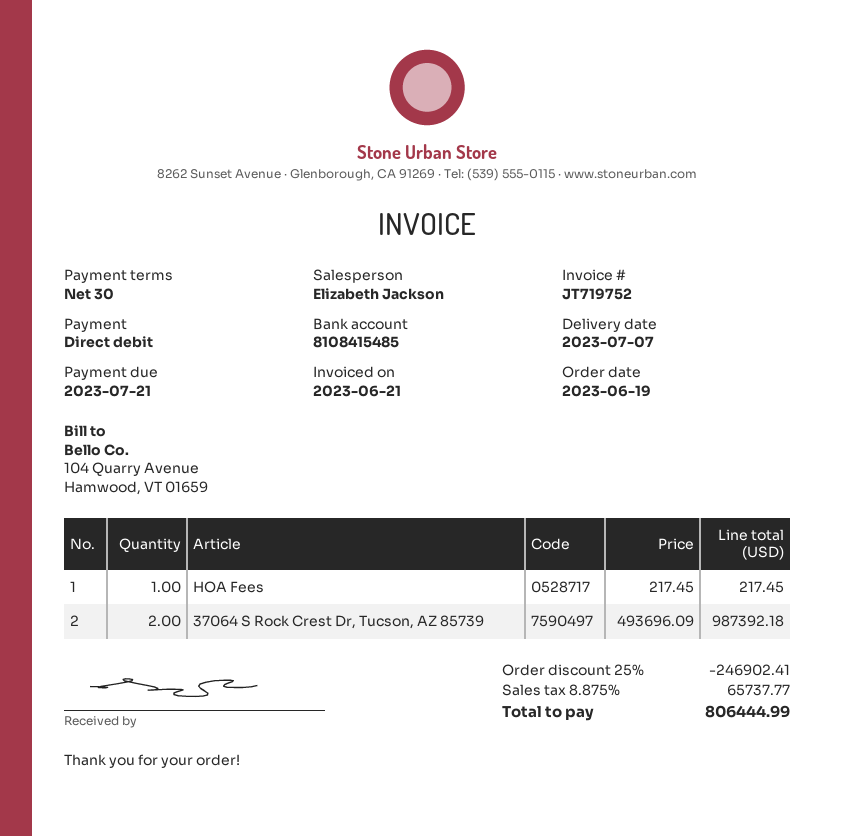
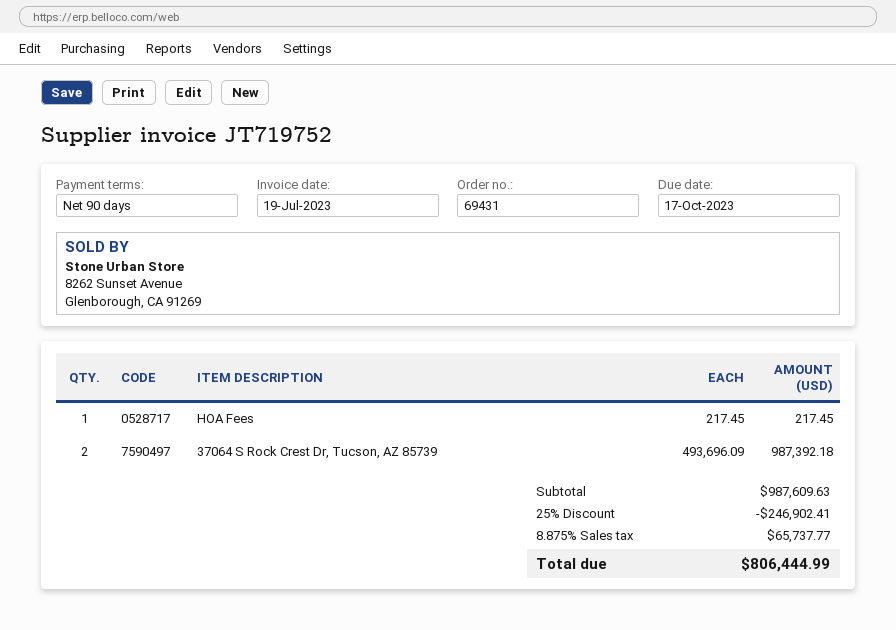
invoice date: 2023-06-21 -> 2023-07-19
payment terms: 30 days -> 90 days
due date: 2023-07-21 -> 2023-10-17

